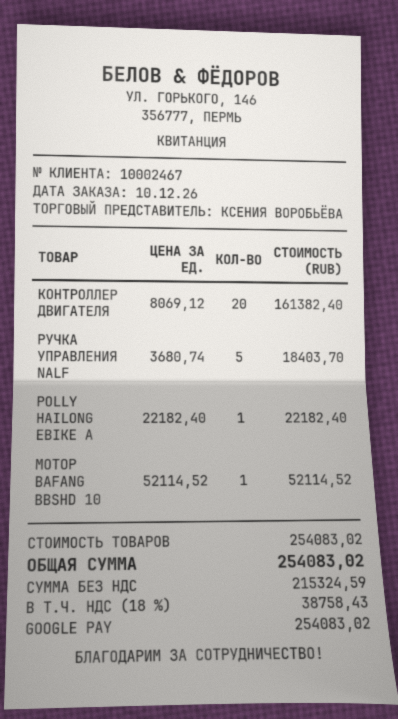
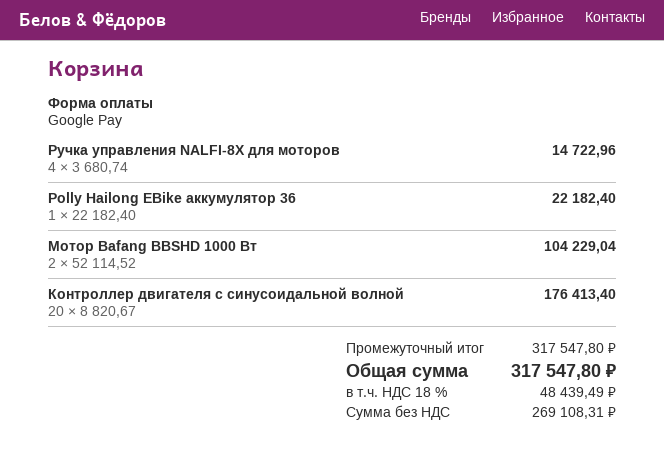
КОНТРОЛЛЕР ДВИГАТЕЛЯ: 20 x 8069.12 = 161382.40 -> 20 x 8820.67 = 176413.40
РУЧКА УПРАВЛЕНИЯ NALF: 5 x 3680.74 = 18403.70 -> 4 x 3680.74 = 14722.96
МОТОР BAFANG BBSHD 10: 1 x 52114.52 = 52114.52 -> 2 x 52114.52 = 104229.04
subtotal: 254083.02 -> 317547.80
net: 215324.59 -> 269108.31
tax: 18% = 38758.43 -> 18% = 48439.49
total: 254083.02 -> 317547.80

